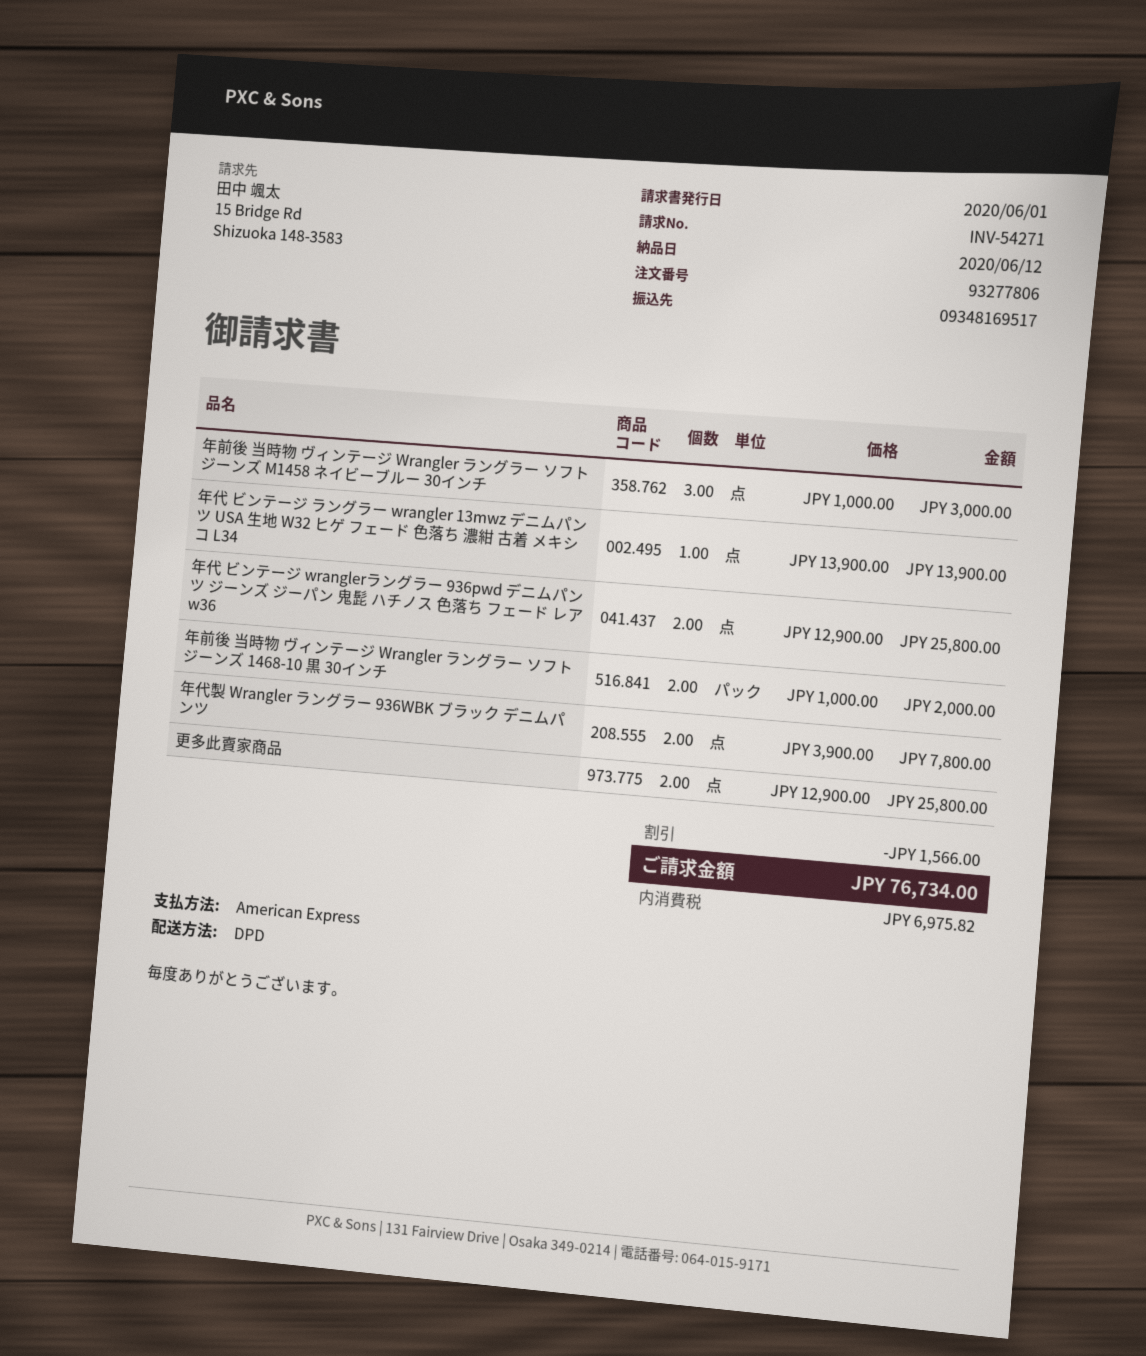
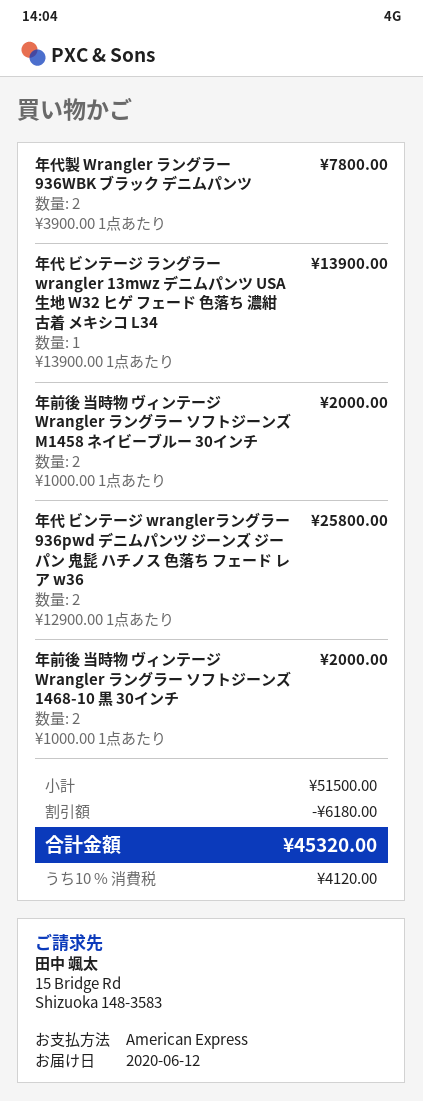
年前後 当時物 ヴィンテージ Wrangler ラングラー ソフトジーンズ M1458 ネイビーブルー 30インチ: 3 x 1000.00 = 3000.00 -> 2 x 1000.00 = 2000.00
更多此賣家商品: 2 x 12900.00 = 25800.00 -> none
discount: 1566.00 -> 6180.00
tax: 6975.82 -> 4120.00
total: 76734.00 -> 45320.00

